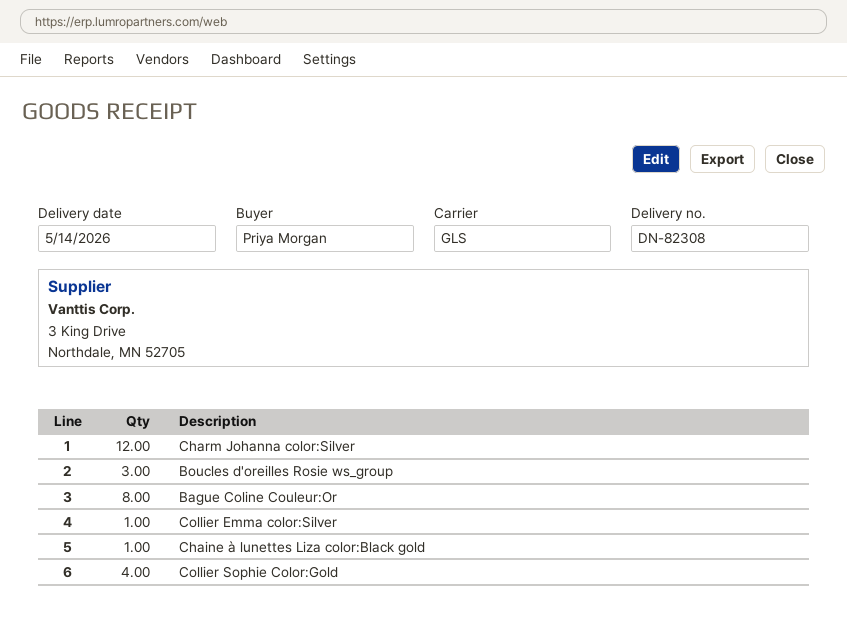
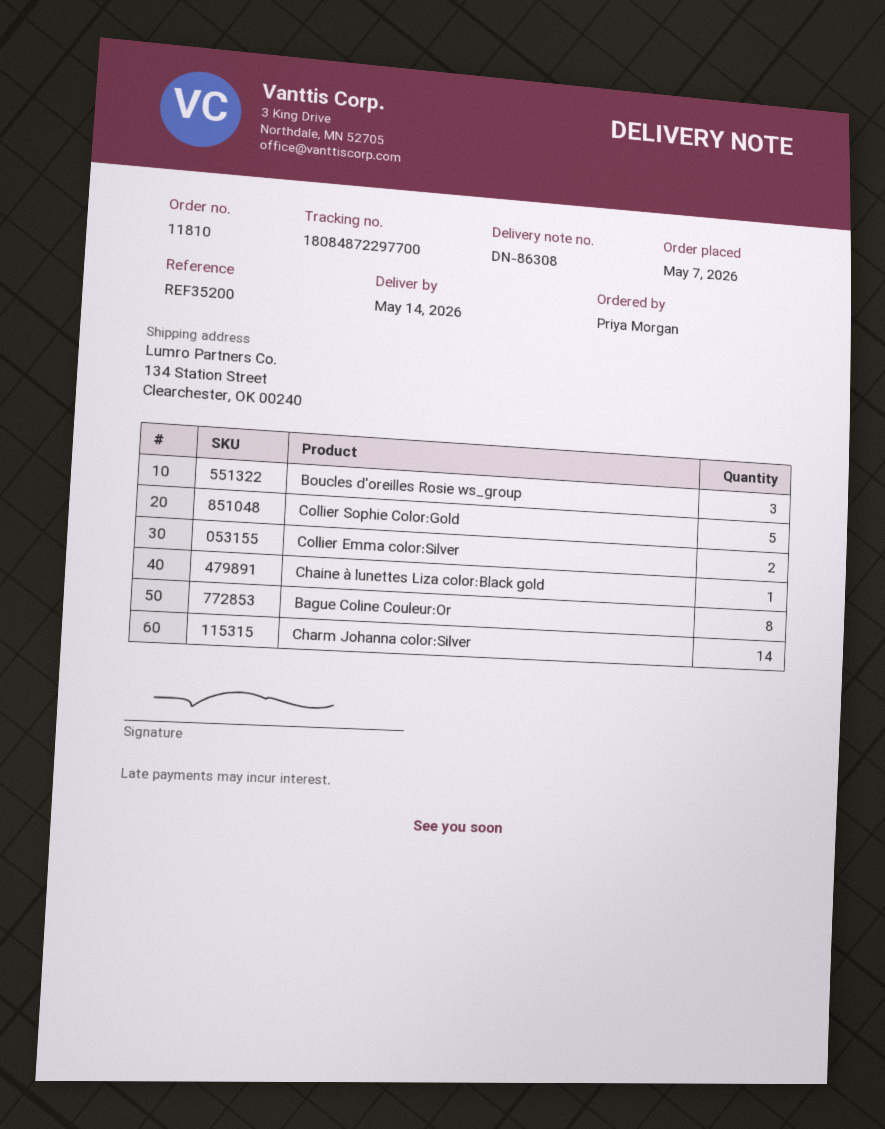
delivery note number: DN-82308 -> DN-86308
Charm Johanna color:Silver: 12 -> 14
Collier Emma color:Silver: 1 -> 2
Collier Sophie Color:Gold: 4 -> 5

